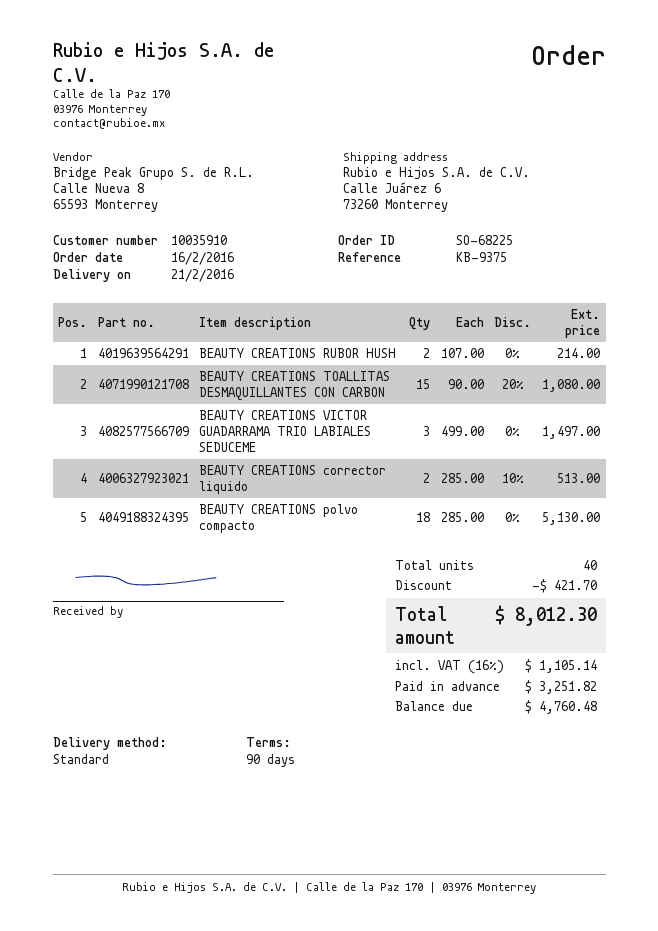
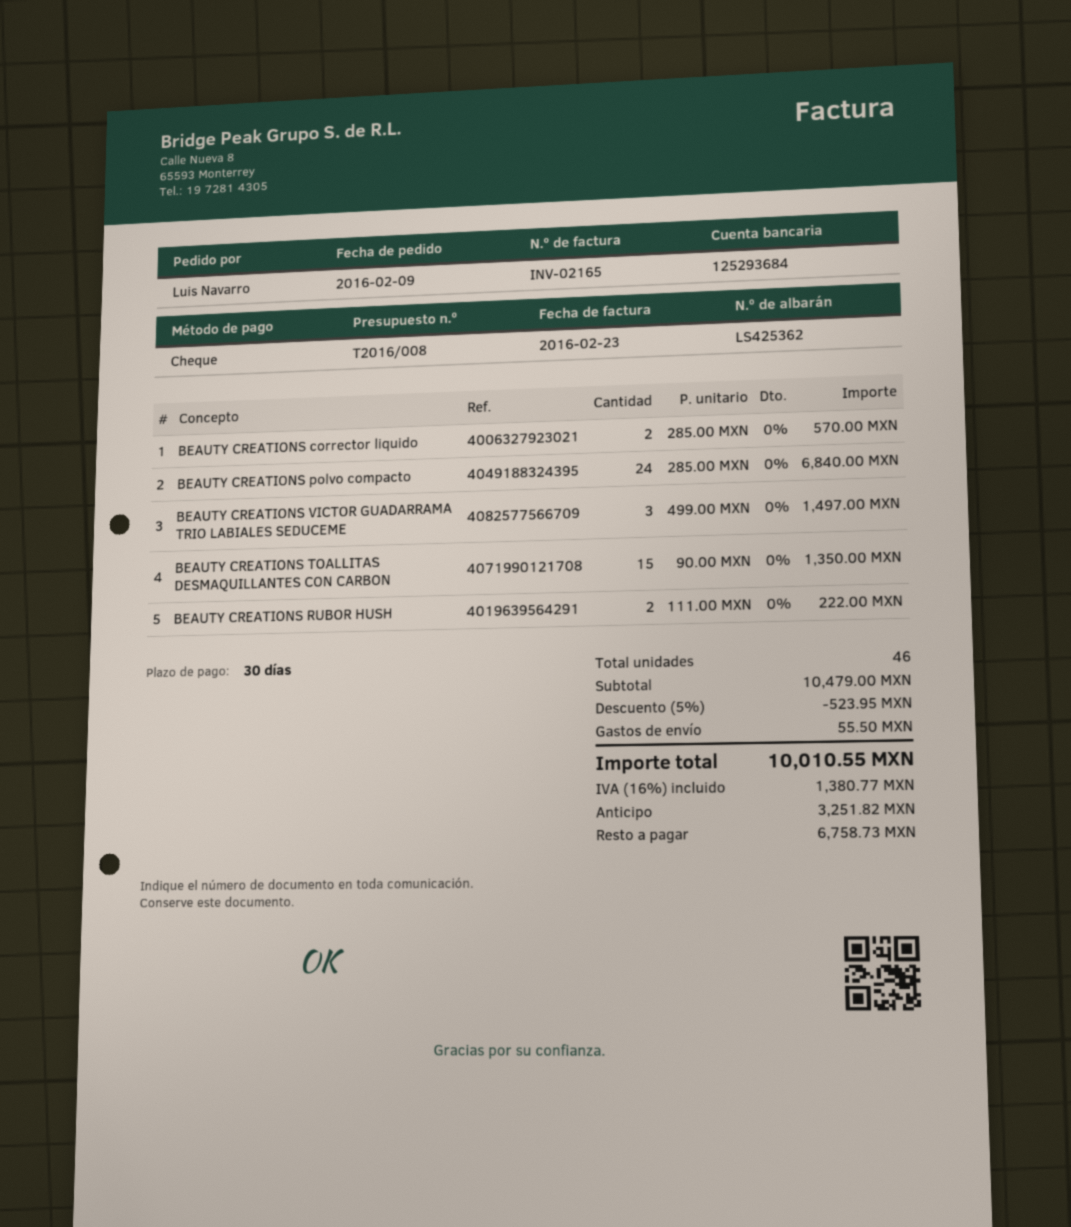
order date: 2016-02-16 -> 2016-02-09
payment terms: 90 days -> 30 days
BEAUTY CREATIONS RUBOR HUSH: 2 x 107.00 = 214.00 -> 2 x 111.00 = 222.00
BEAUTY CREATIONS TOALLITAS DESMAQUILLANTES CON CARBON: 15 x 90.00 - 20% = 1080.00 -> 15 x 90.00 = 1350.00
BEAUTY CREATIONS corrector liquido: 2 x 285.00 - 10% = 513.00 -> 2 x 285.00 = 570.00
BEAUTY CREATIONS polvo compacto: 18 x 285.00 = 5130.00 -> 24 x 285.00 = 6840.00
total quantity: 40 -> 46
discount: 421.70 -> 523.95
shipping: none -> 55.50
tax: 16% = 1105.14 -> 16% = 1380.77
total: 8012.30 -> 10010.55
balance: 4760.48 -> 6758.73

